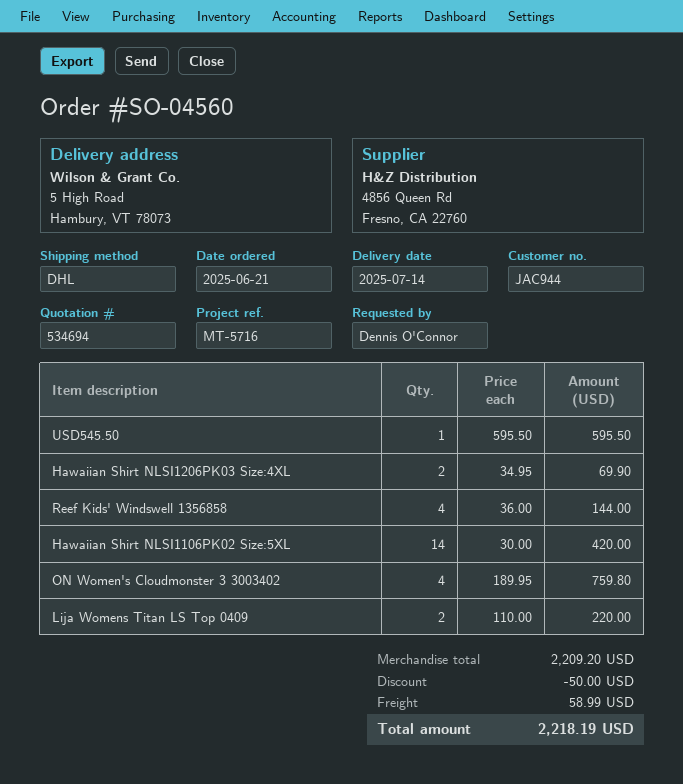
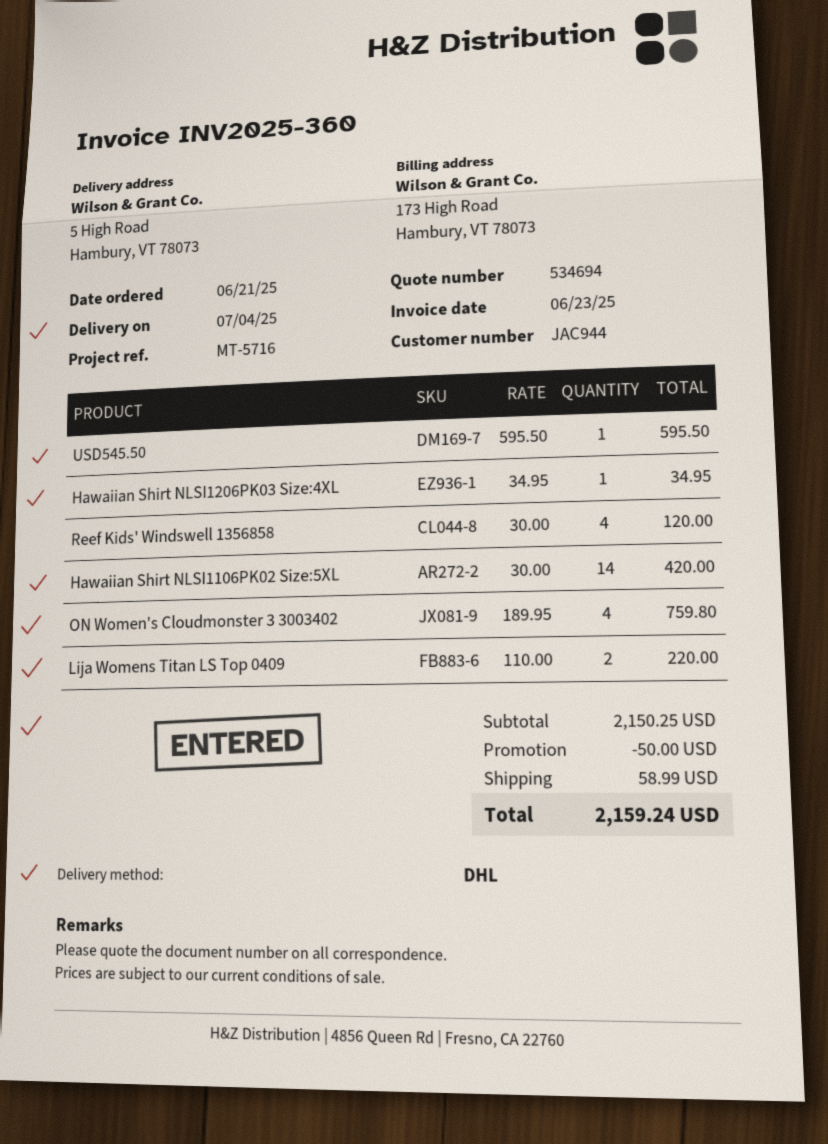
delivery date: 2025-07-14 -> 2025-07-04
Hawaiian Shirt NLSI1206PK03 Size:4XL: 2 x 34.95 = 69.90 -> 1 x 34.95 = 34.95
Reef Kids' Windswell 1356858: 4 x 36.00 = 144.00 -> 4 x 30.00 = 120.00
subtotal: 2209.20 -> 2150.25
total: 2218.19 -> 2159.24

